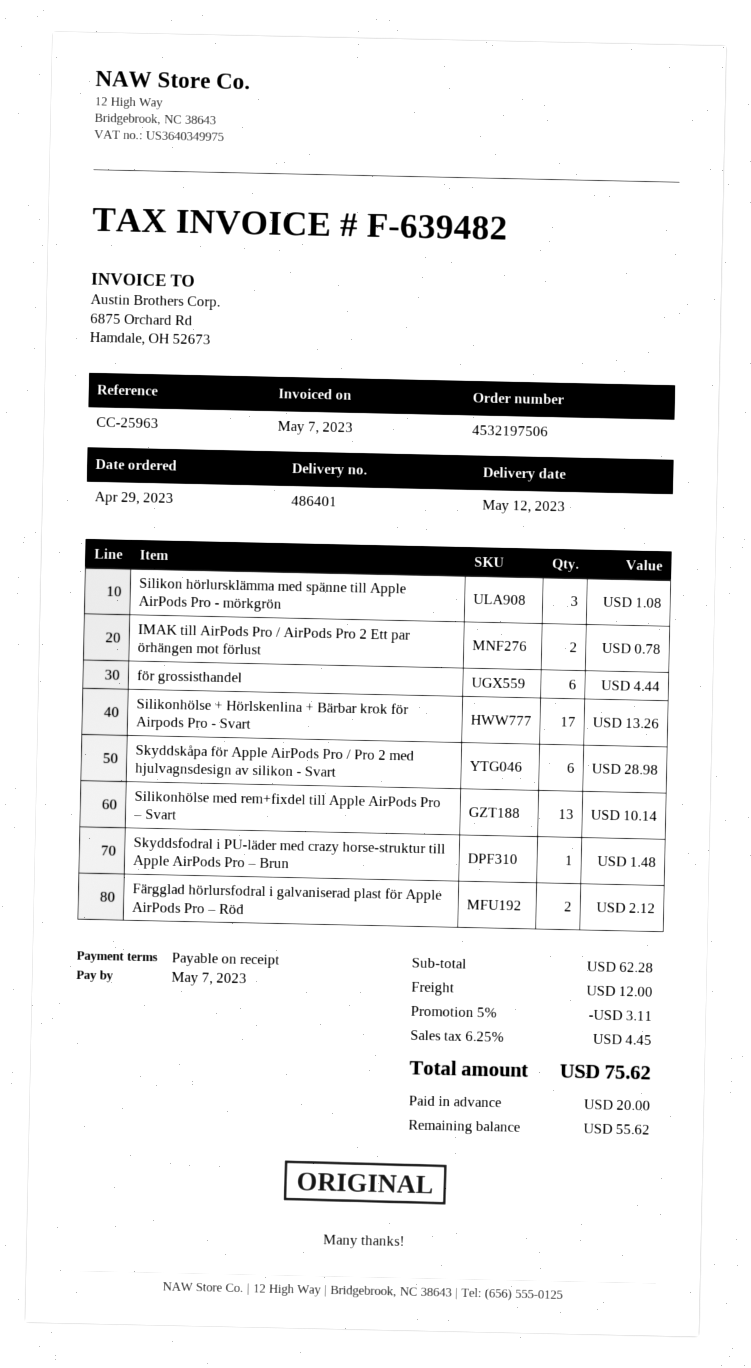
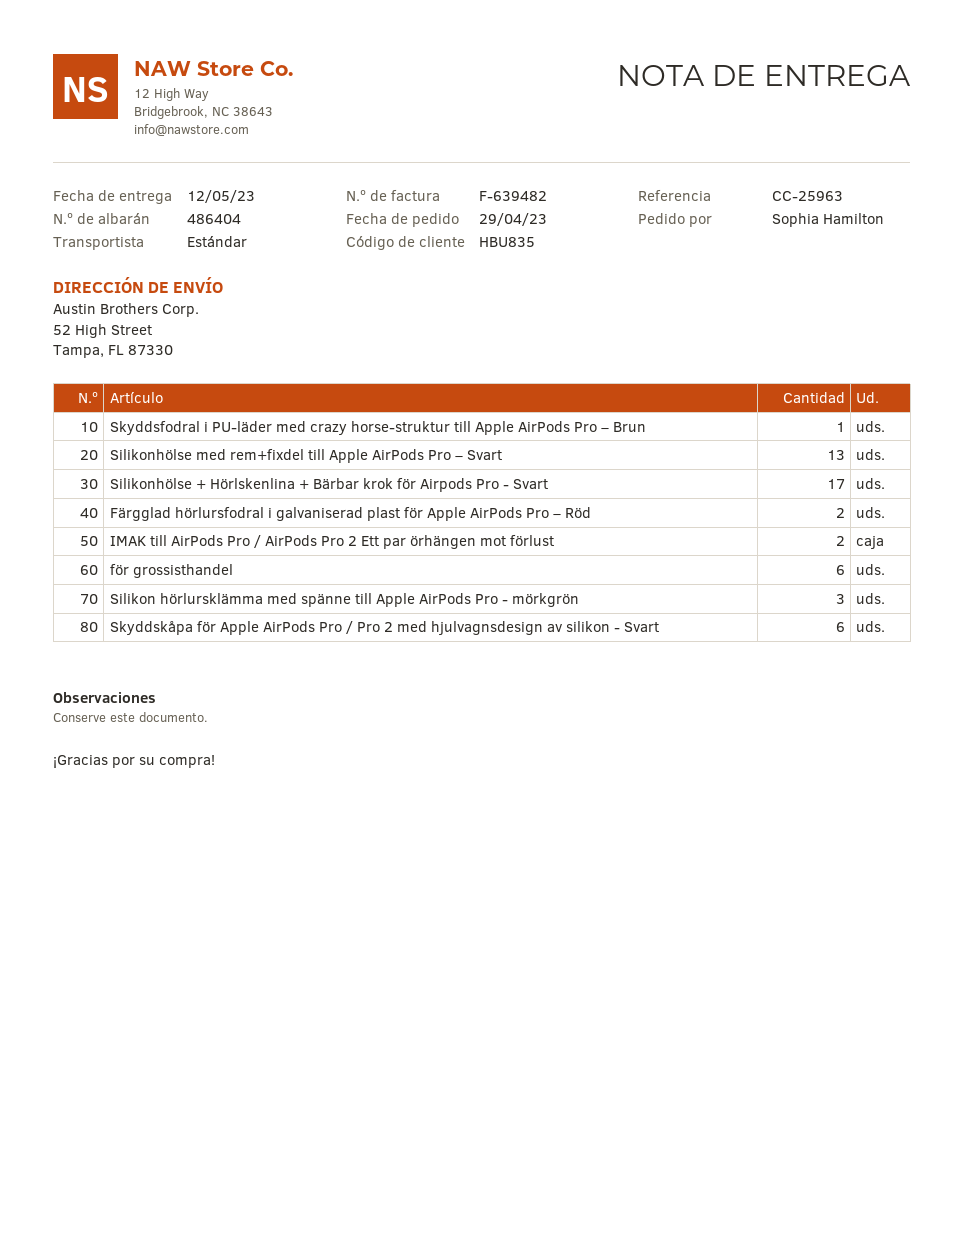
delivery note number: 486401 -> 486404

